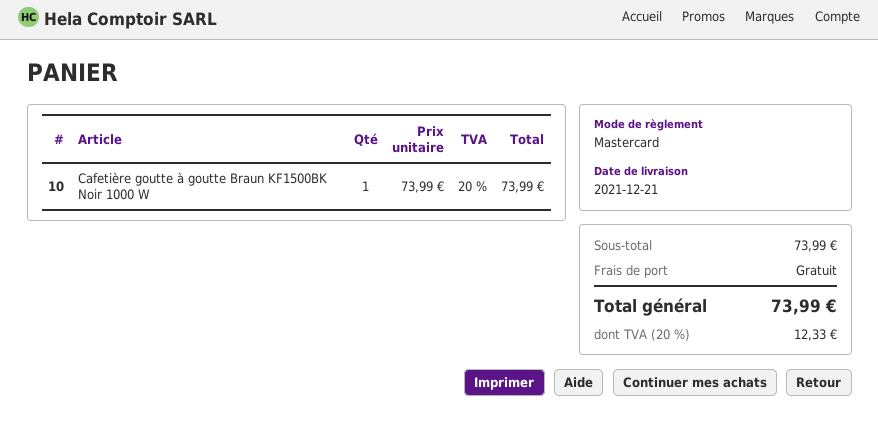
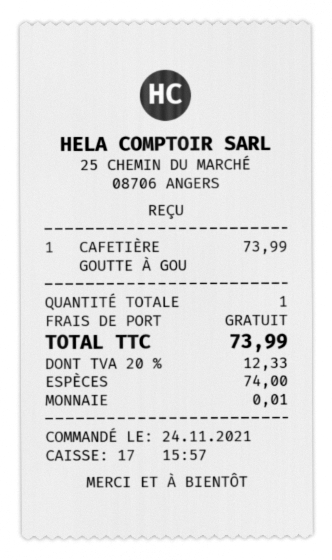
payment method: Mastercard -> cash

